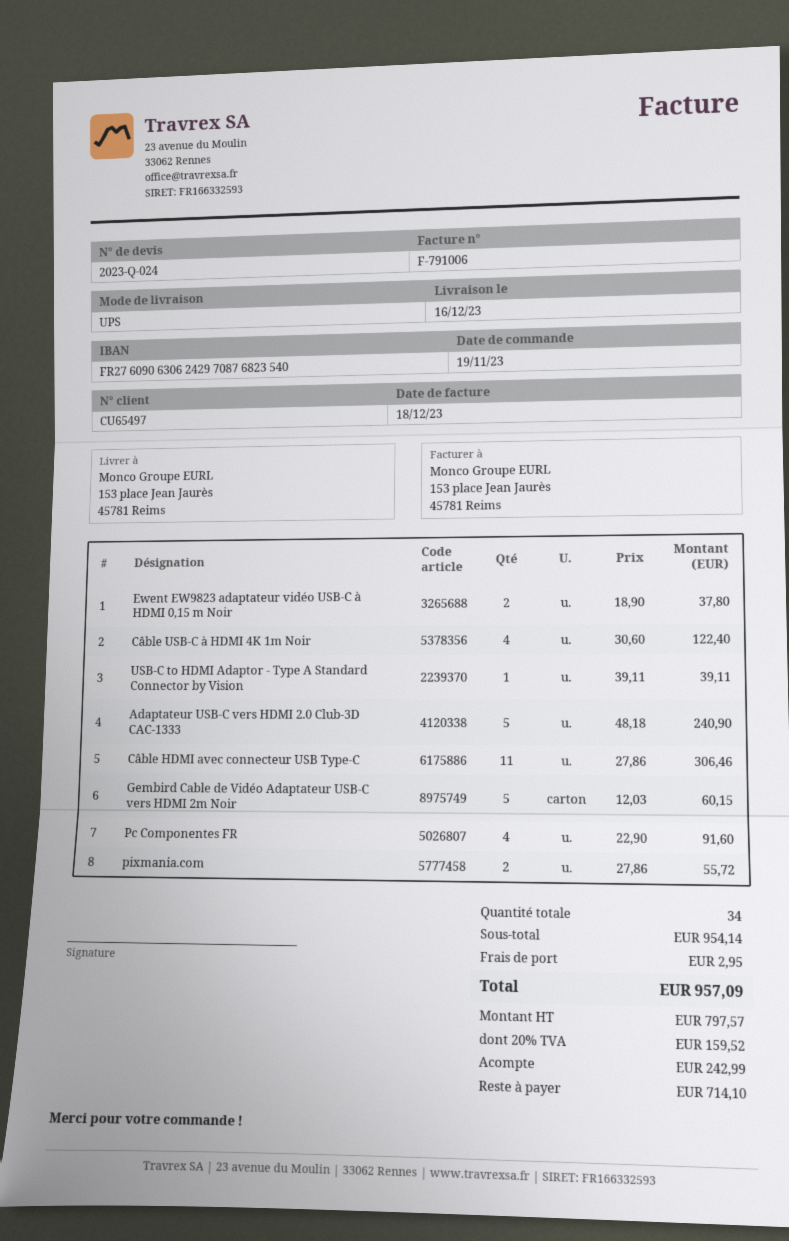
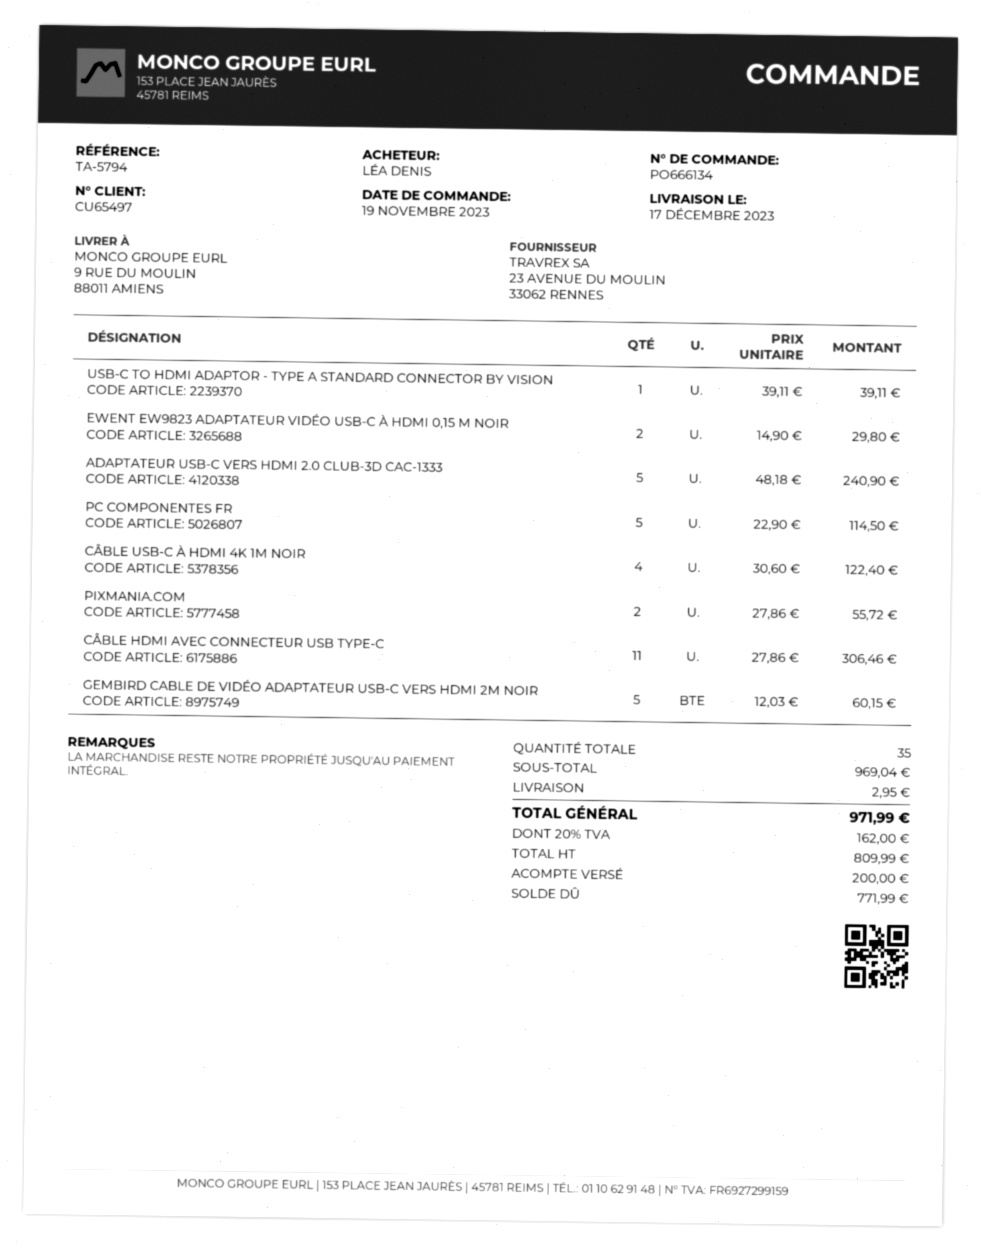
delivery date: 2023-12-16 -> 2023-12-17
ship to: 153 place Jean Jaurès, 45781 Reims -> 9 RUE DU MOULIN, 88011 AMIENS
Ewent EW9823 adaptateur vidéo USB-C à HDMI 0,15 m Noir: 2 x 18.90 = 37.80 -> 2 x 14.90 = 29.80
Pc Componentes FR: 4 x 22.90 = 91.60 -> 5 x 22.90 = 114.50
total quantity: 34 -> 35
subtotal: 954.14 -> 969.04
net: 797.57 -> 809.99
tax: 20% = 159.52 -> 20% = 162.00
total: 957.09 -> 971.99
deposit: 242.99 -> 200.00
balance: 714.10 -> 771.99

